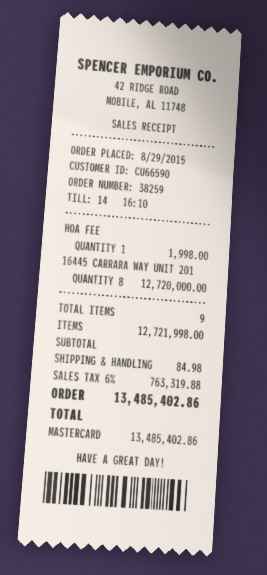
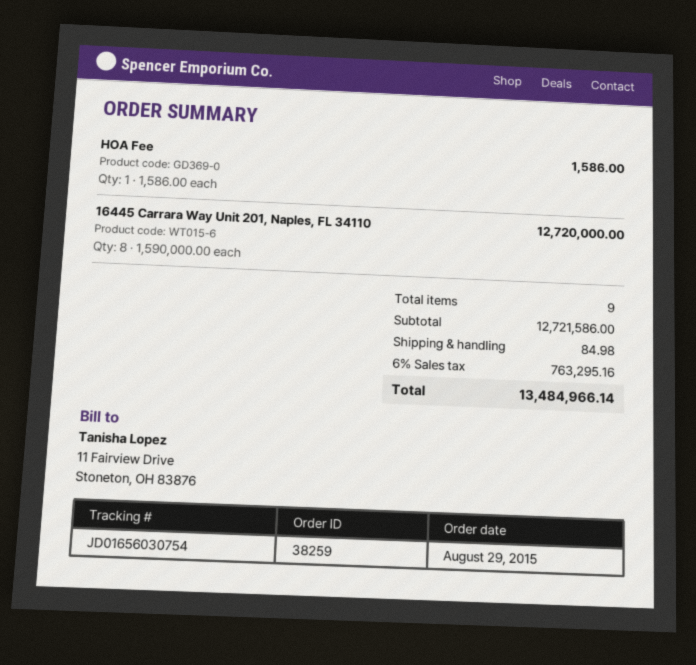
HOA FEE: 1 for 1998.00 -> 1 for 1586.00
subtotal: 12721998.00 -> 12721586.00
tax: 6% = 763319.88 -> 6% = 763295.16
total: 13485402.86 -> 13484966.14

